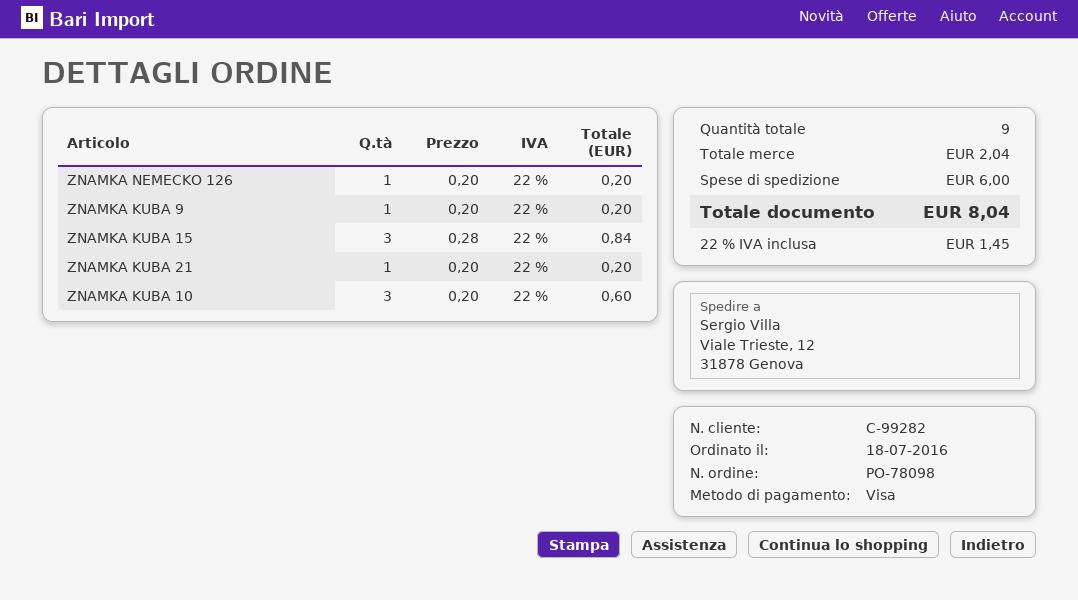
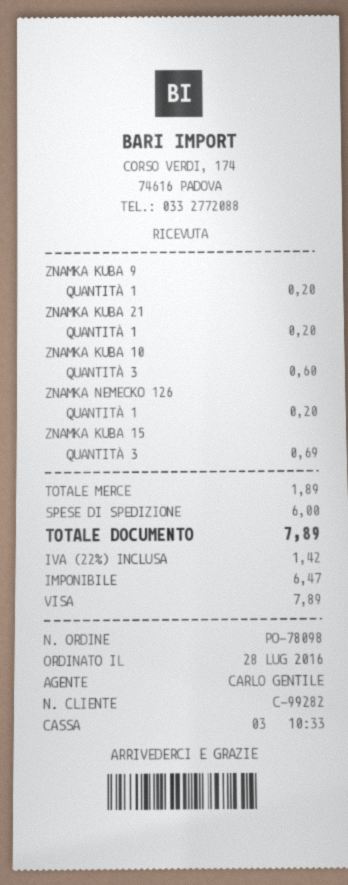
order date: 2016-07-18 -> 2016-07-28
ZNAMKA KUBA 15: 3 for 0.84 -> 3 for 0.69
subtotal: 2.04 -> 1.89
tax: 22% = 1.45 -> 22% = 1.42
total: 8.04 -> 7.89

